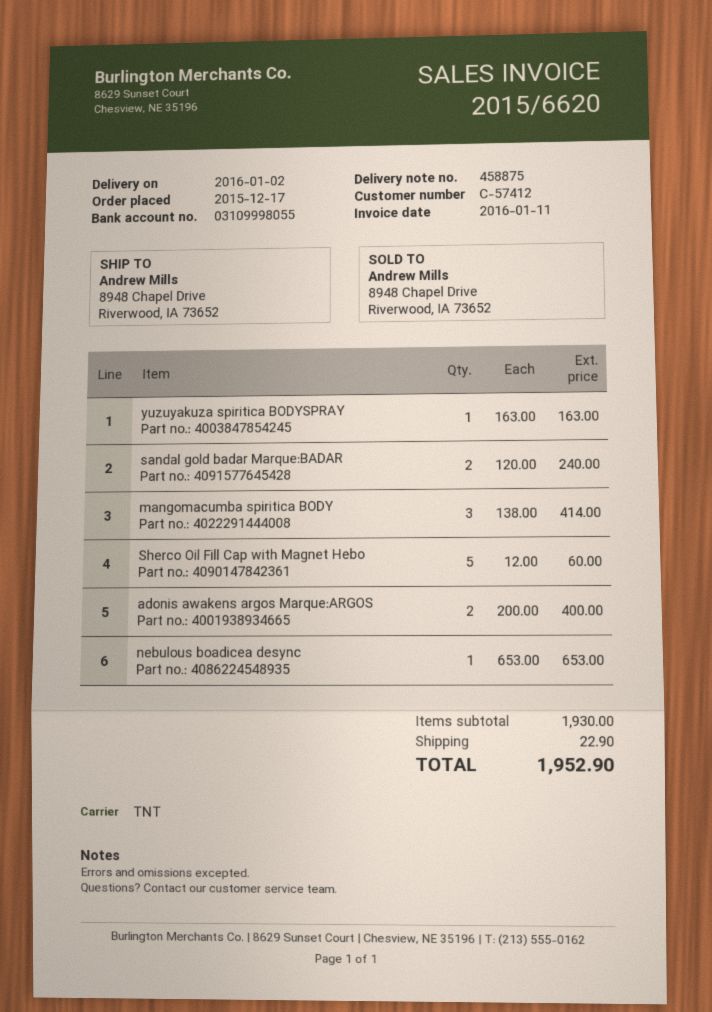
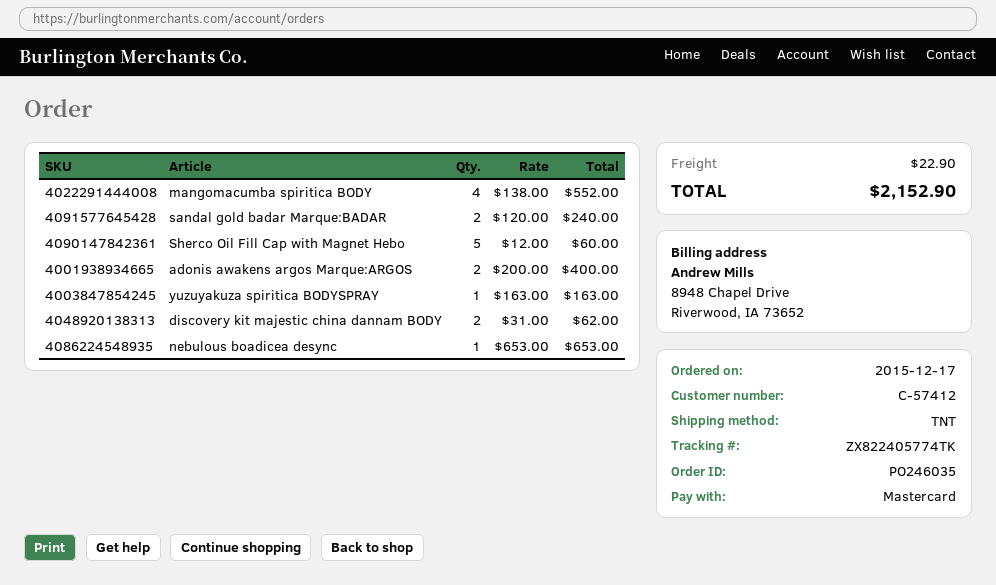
mangomacumba spiritica BODY: 3 x 138.00 = 414.00 -> 4 x 138.00 = 552.00
discovery kit majestic china dannam BODY: none -> 2 x 31.00 = 62.00
total: 1952.90 -> 2152.90

